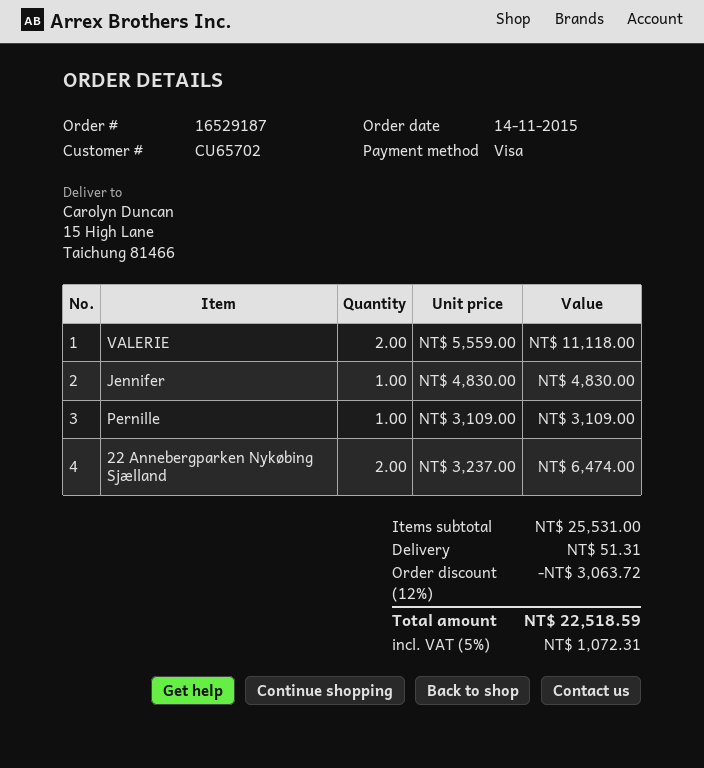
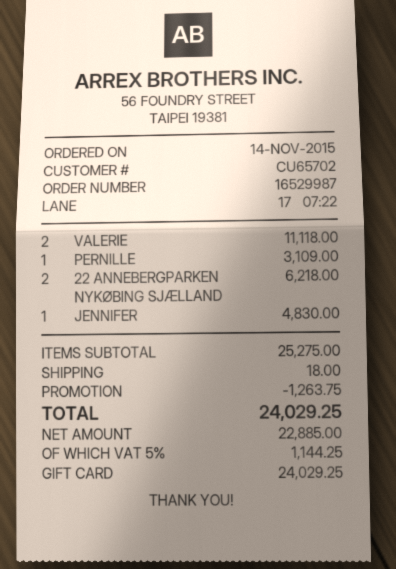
order number: 16529187 -> 16529987
payment method: Visa -> gift card
22 Annebergparken Nykøbing Sjælland: 2 for 6474.00 -> 2 for 6218.00
subtotal: 25531.00 -> 25275.00
discount: 3063.72 -> 1263.75
shipping: 51.31 -> 18.00
tax: 5% = 1072.31 -> 5% = 1144.25
total: 22518.59 -> 24029.25

